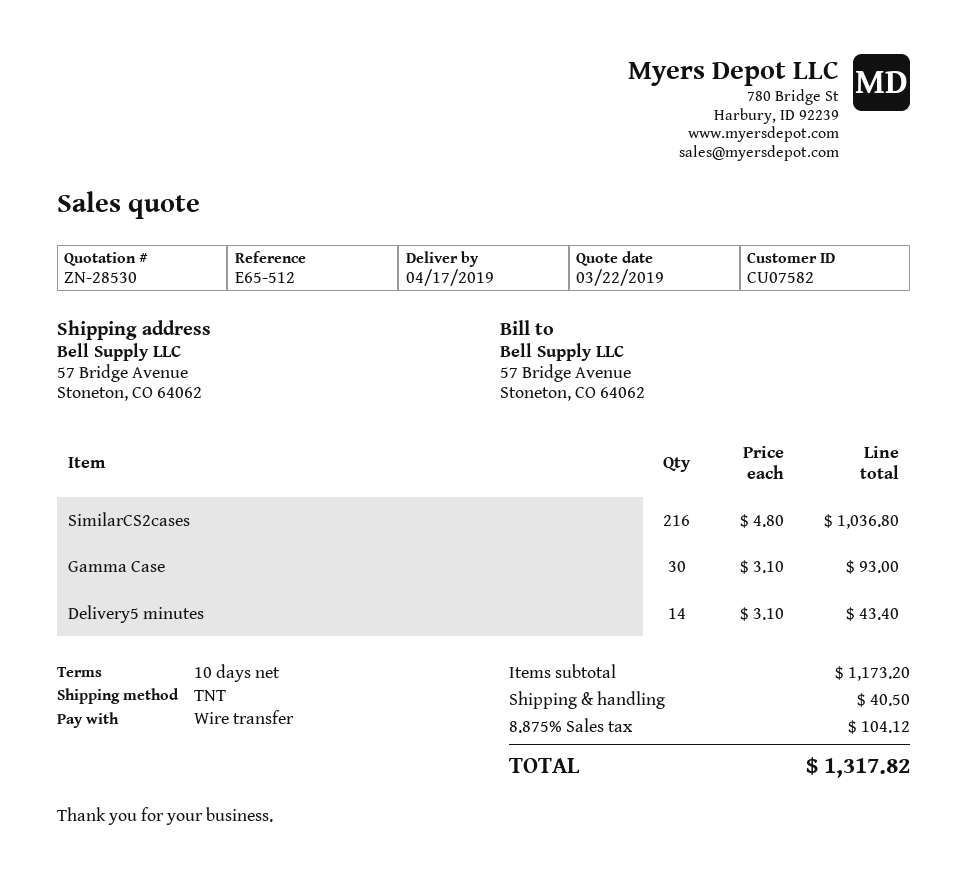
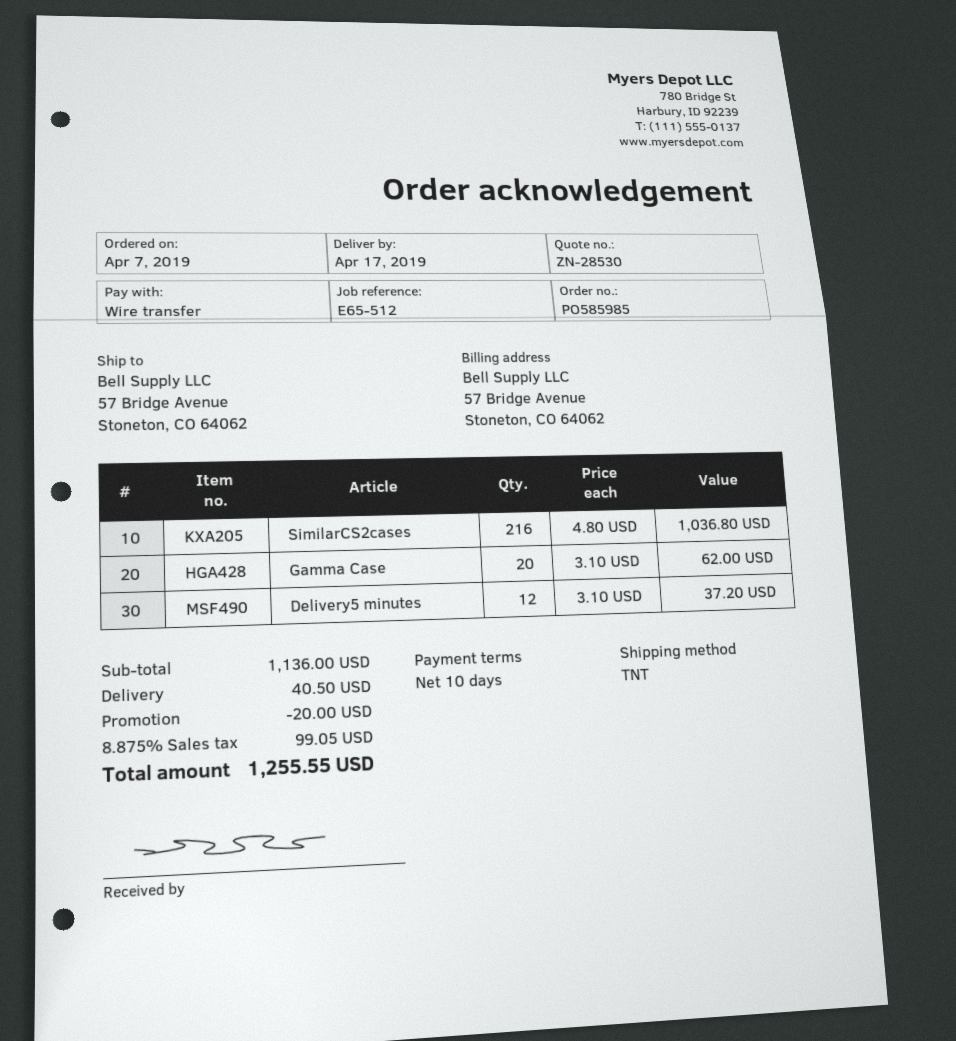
Gamma Case: 30 x 3.10 = 93.00 -> 20 x 3.10 = 62.00
Delivery5 minutes: 14 x 3.10 = 43.40 -> 12 x 3.10 = 37.20
subtotal: 1173.20 -> 1136.00
discount: none -> 20.00
tax: 8.875% = 104.12 -> 8.875% = 99.05
total: 1317.82 -> 1255.55

